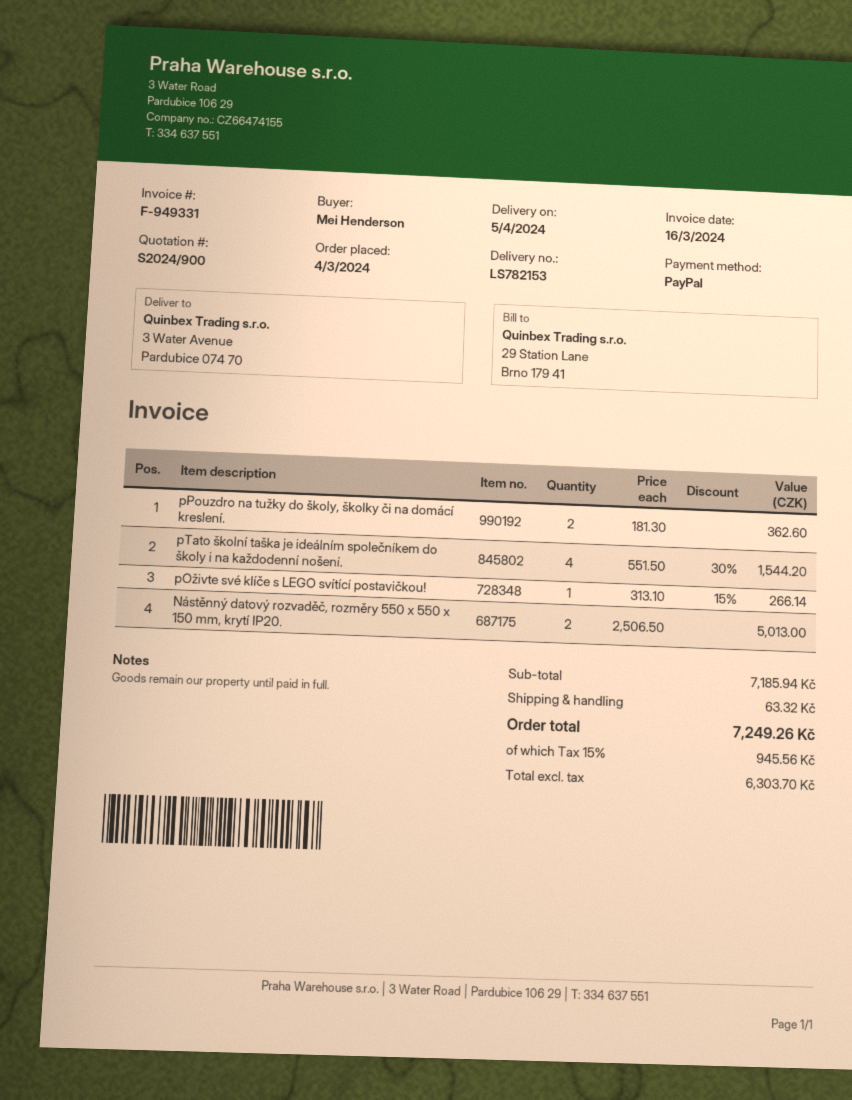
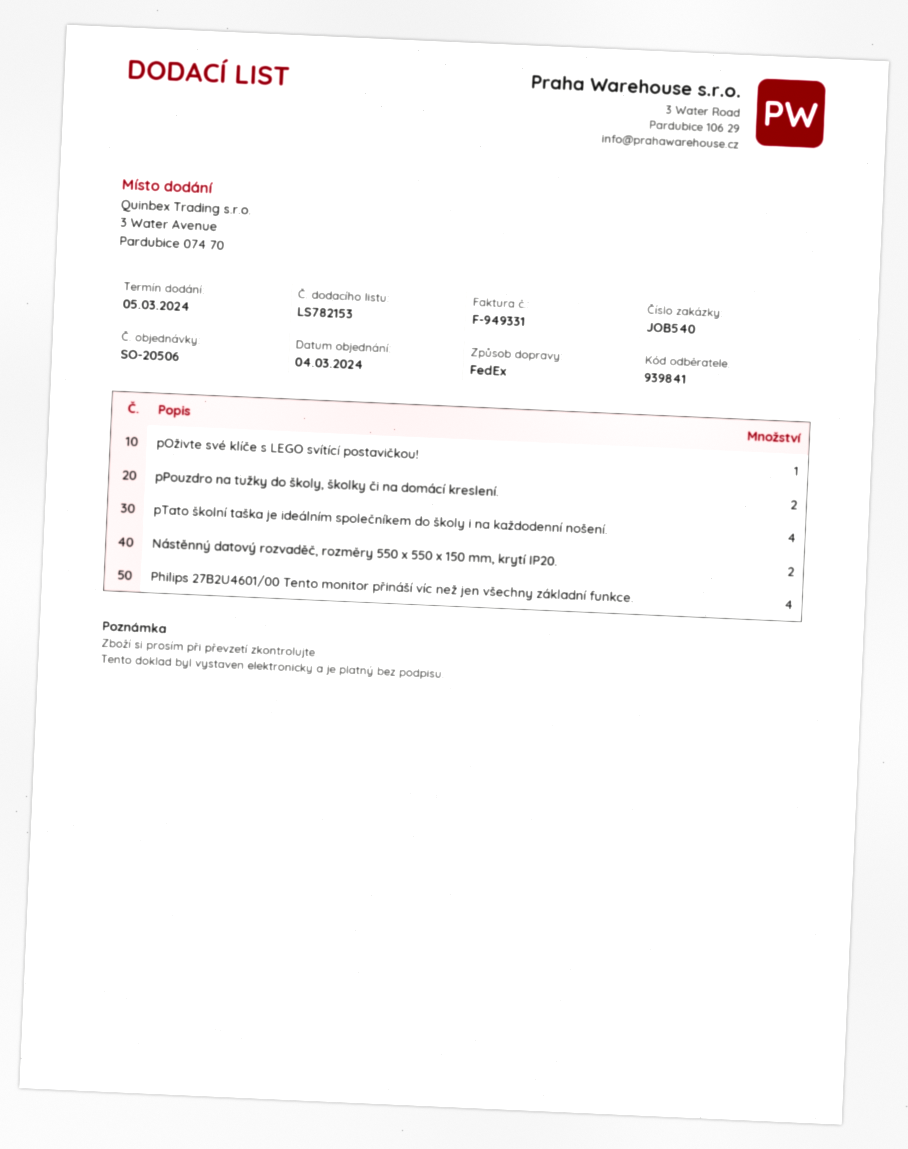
delivery date: 2024-04-05 -> 2024-03-05
Philips 27B2U4601/00 Tento monitor přináší víc než jen všechny základní funkce.: none -> 4

